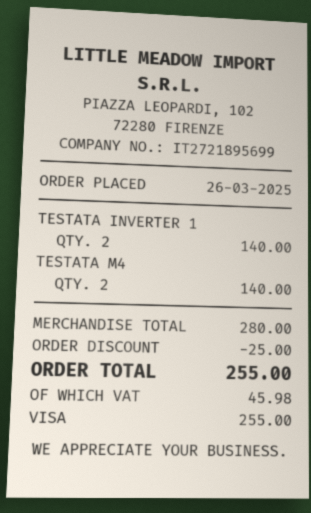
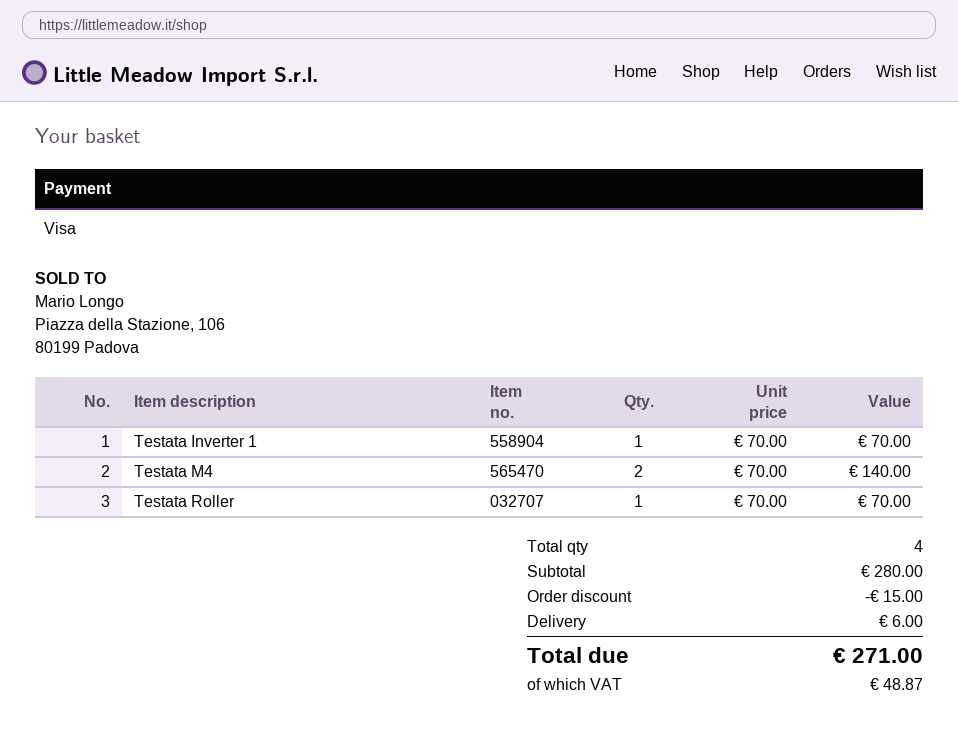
TESTATA INVERTER 1: 2 for 140.00 -> 1 for 70.00
Testata Roller: none -> 1 for 70.00
discount: 25.00 -> 15.00
shipping: none -> 6.00
tax: 45.98 -> 48.87
total: 255.00 -> 271.00

